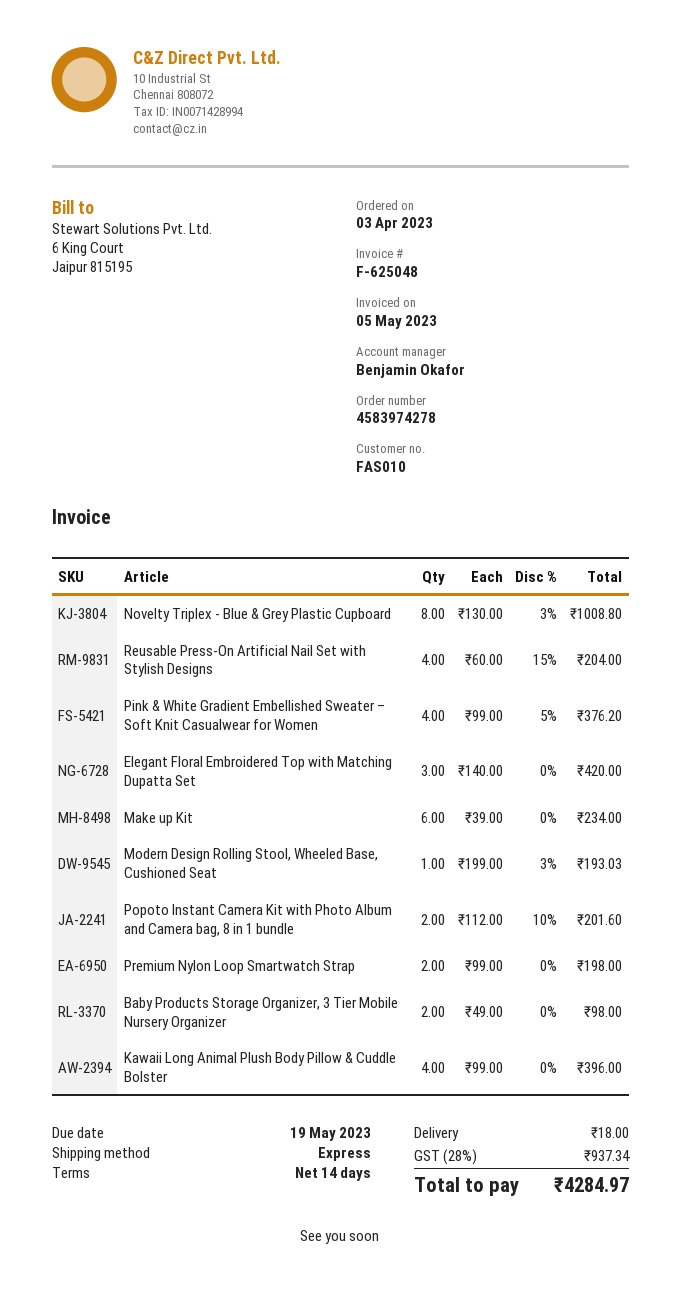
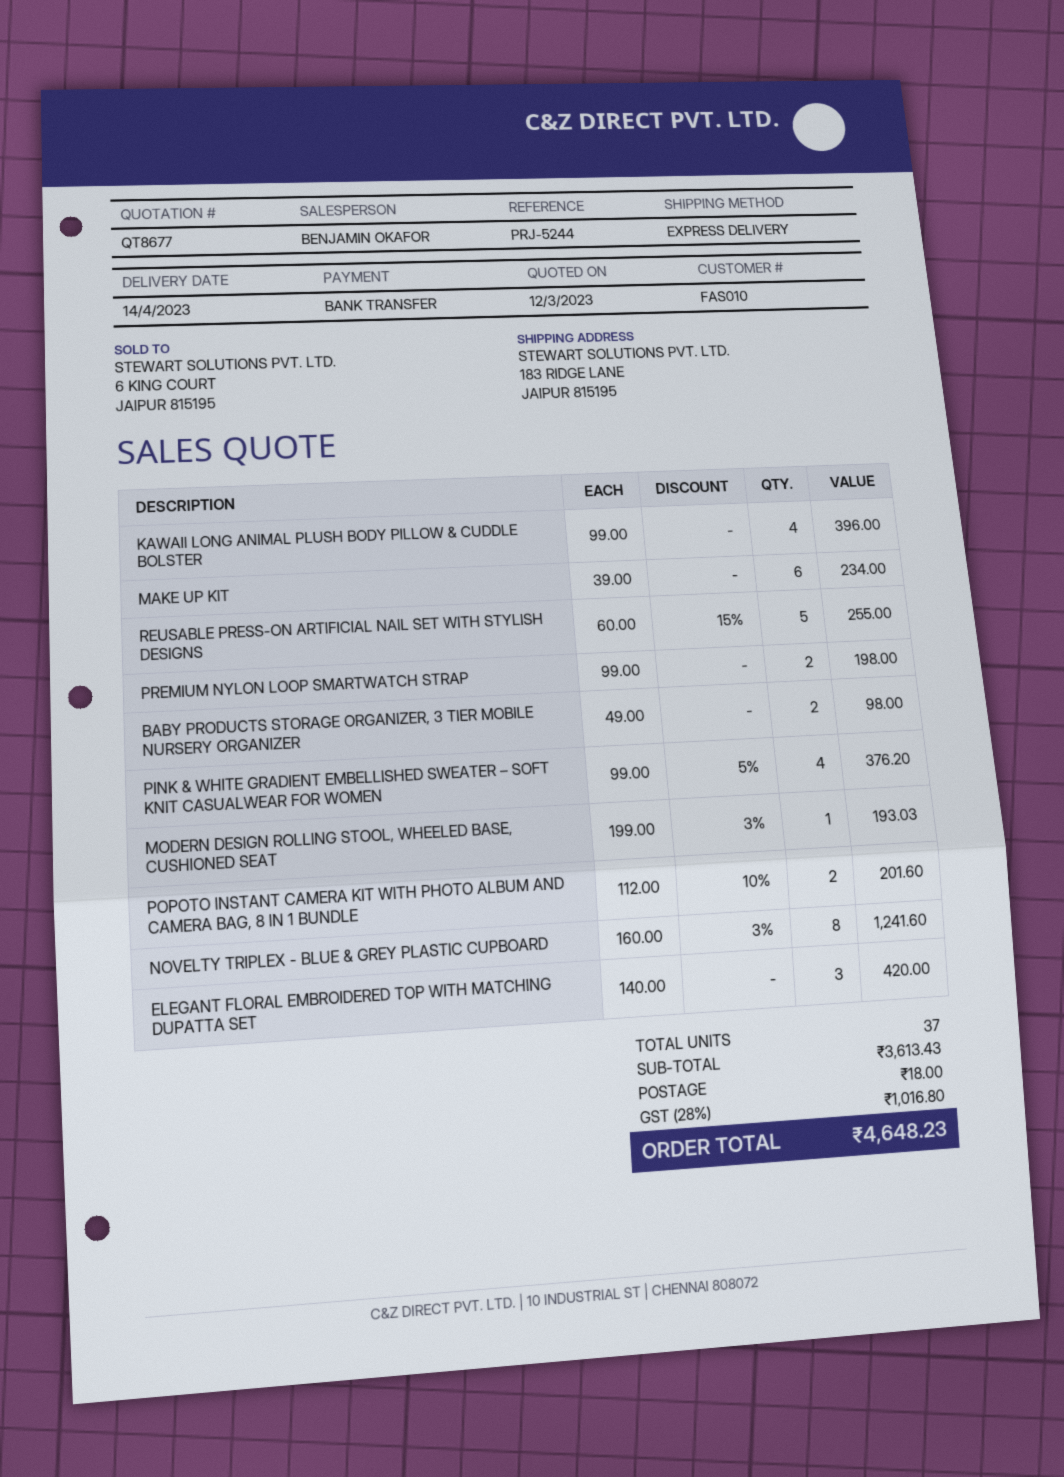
Novelty Triplex - Blue & Grey Plastic Cupboard: 8 x 130.00 - 3% = 1008.80 -> 8 x 160.00 - 3% = 1241.60
Reusable Press-On Artificial Nail Set with Stylish Designs: 4 x 60.00 - 15% = 204.00 -> 5 x 60.00 - 15% = 255.00
tax: 28% = 937.34 -> 28% = 1016.80
total: 4284.97 -> 4648.23

